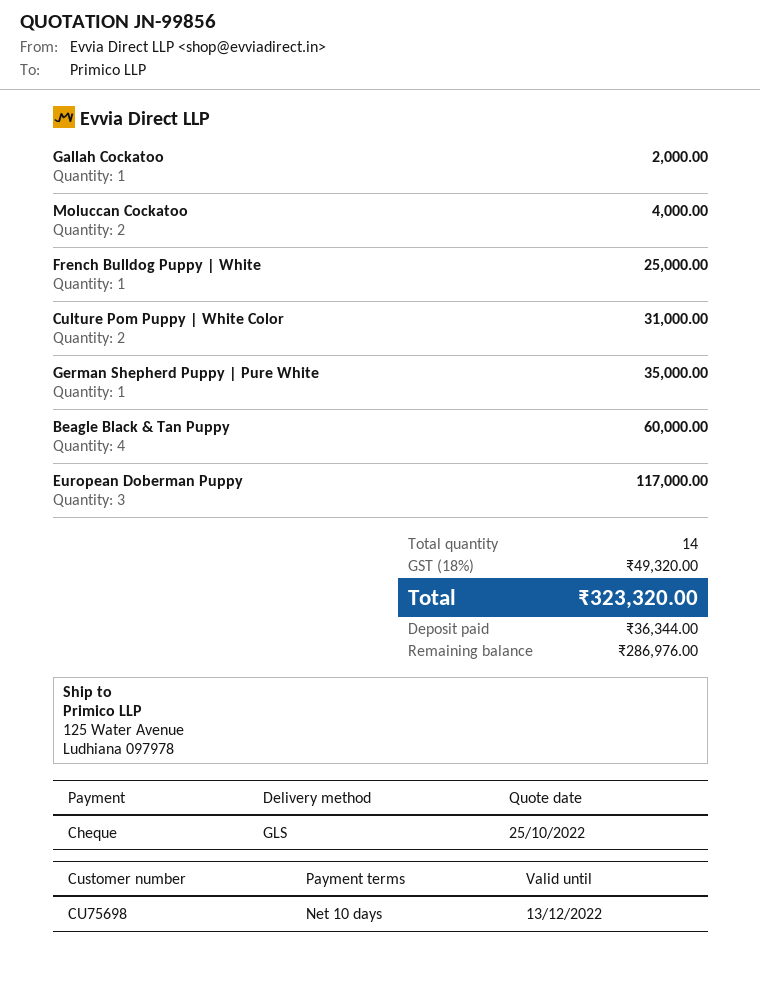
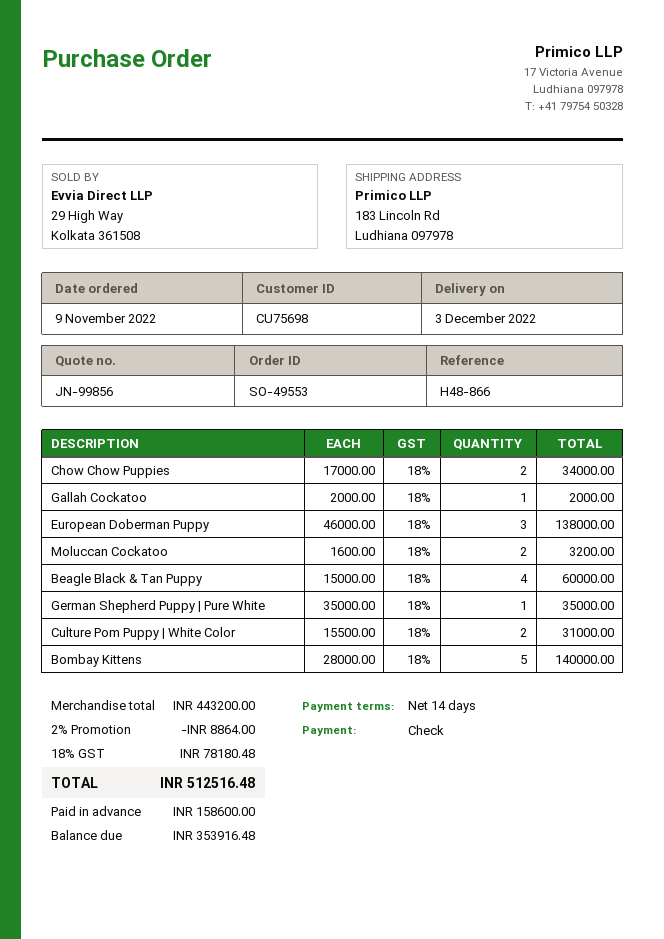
payment terms: 10 days -> 14 days
ship to: 125 Water Avenue, Ludhiana 097978 -> 183 Lincoln Rd, Ludhiana 097978
Moluccan Cockatoo: 2 for 4000.00 -> 2 for 3200.00
French Bulldog Puppy | White: 1 for 25000.00 -> none
European Doberman Puppy: 3 for 117000.00 -> 3 for 138000.00
Chow Chow Puppies: none -> 2 for 34000.00
Bombay Kittens: none -> 5 for 140000.00
discount: none -> 2% = 8864.00
tax: 18% = 49320.00 -> 18% = 78180.48
total: 323320.00 -> 512516.48
deposit: 36344.00 -> 158600.00
balance: 286976.00 -> 353916.48

